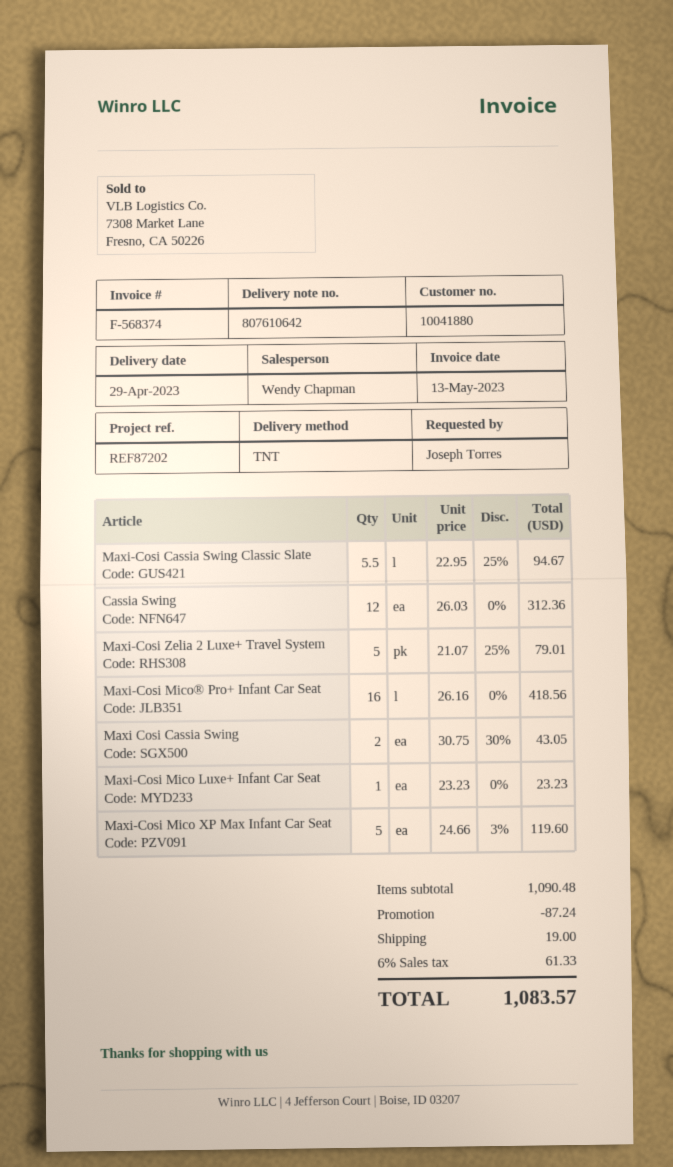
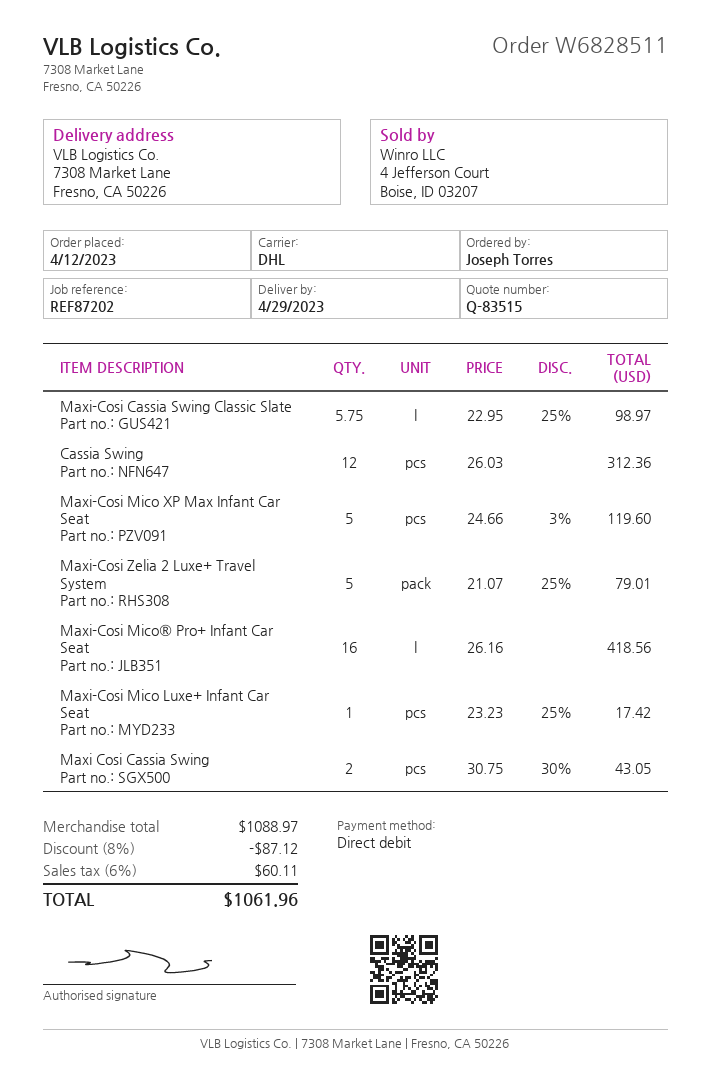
shipping method: TNT -> DHL
Maxi-Cosi Cassia Swing Classic Slate: 5.5 x 22.95 - 25% = 94.67 -> 5.75 x 22.95 - 25% = 98.97
Maxi-Cosi Mico Luxe+ Infant Car Seat: 1 x 23.23 = 23.23 -> 1 x 23.23 - 25% = 17.42
subtotal: 1090.48 -> 1088.97
discount: 87.24 -> 87.12
shipping: 19.00 -> none
tax: 6% = 61.33 -> 6% = 60.11
total: 1083.57 -> 1061.96

